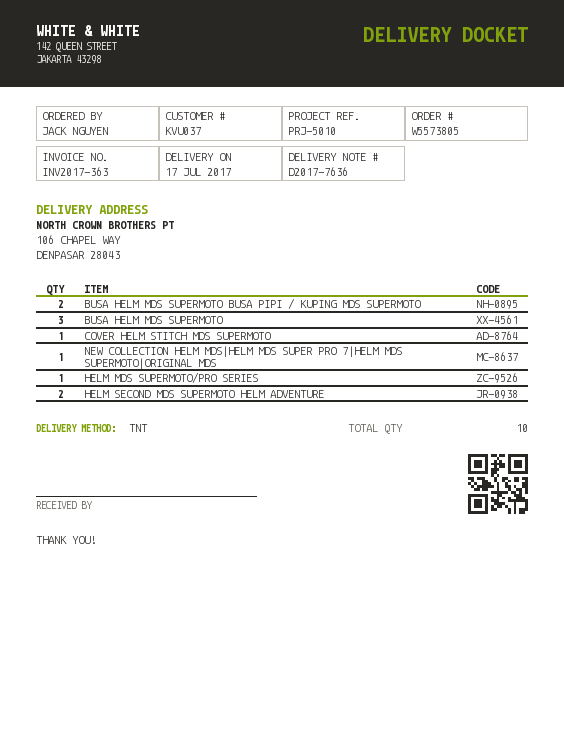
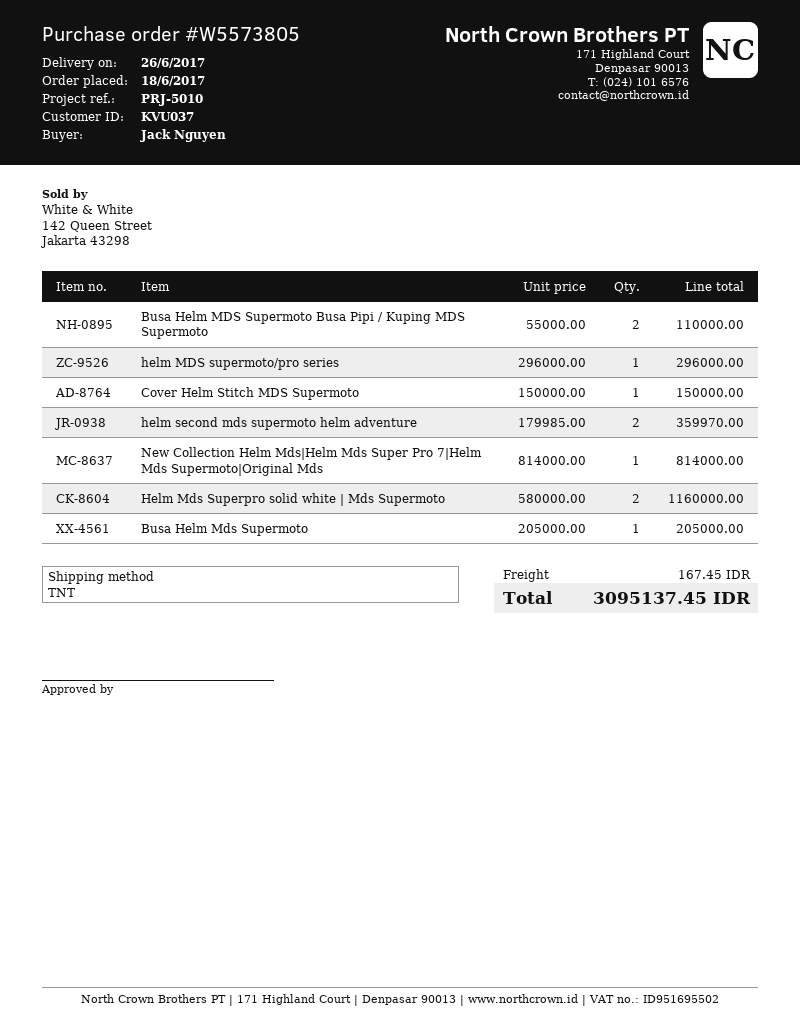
delivery date: 2017-07-17 -> 2017-06-26
BUSA HELM MDS SUPERMOTO: 3 -> 1
Helm Mds Superpro solid white | Mds Supermoto: none -> 2

